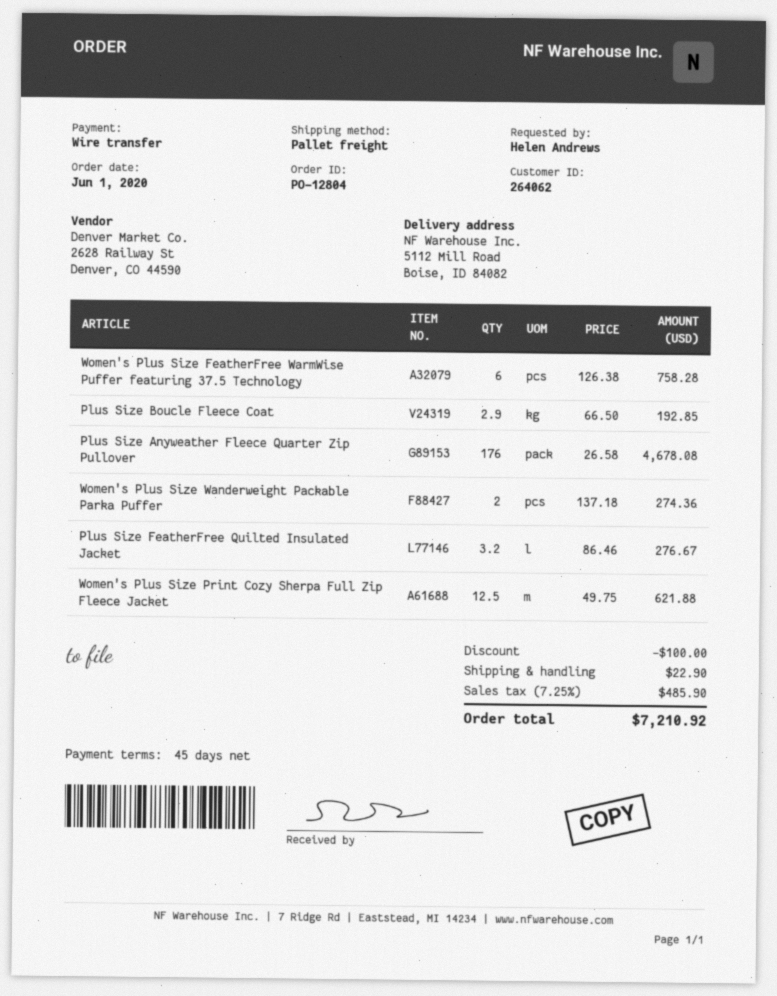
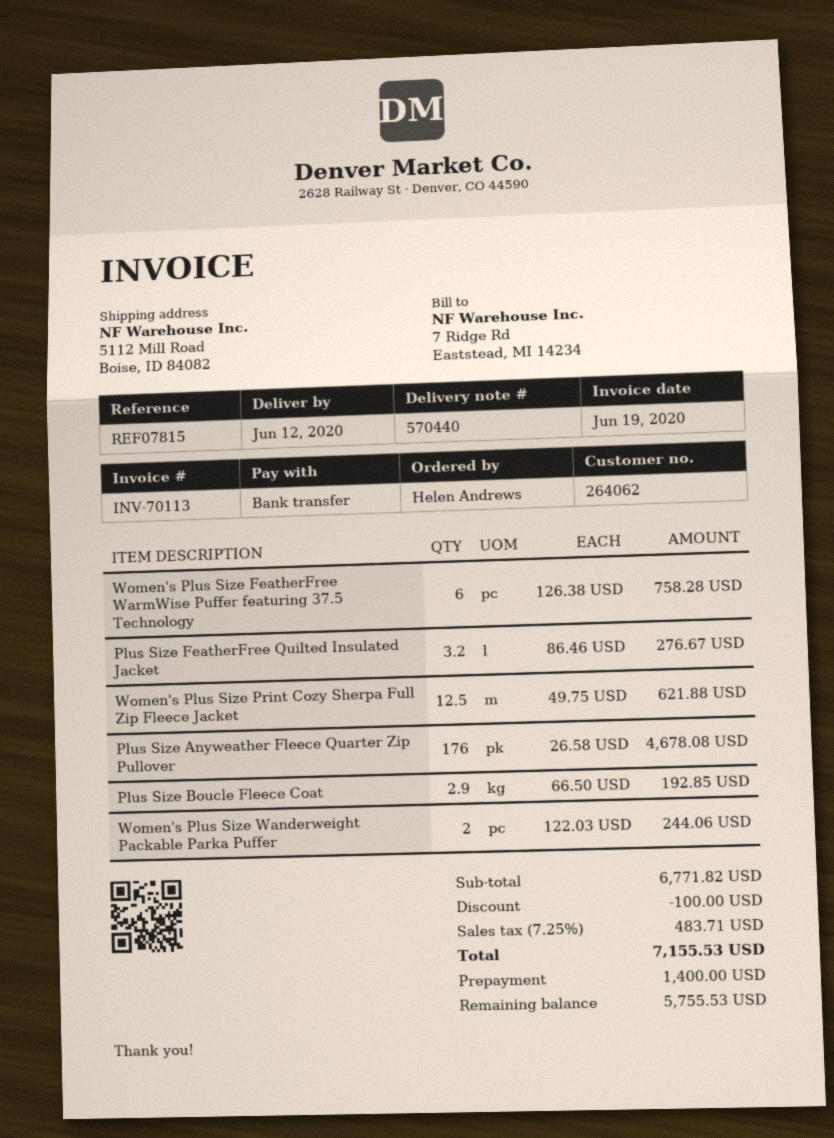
Women's Plus Size Wanderweight Packable Parka Puffer: 2 x 137.18 = 274.36 -> 2 x 122.03 = 244.06
shipping: 22.90 -> none
tax: 7.25% = 485.90 -> 7.25% = 483.71
total: 7210.92 -> 7155.53

